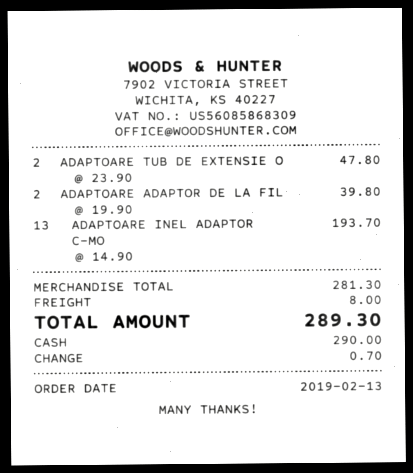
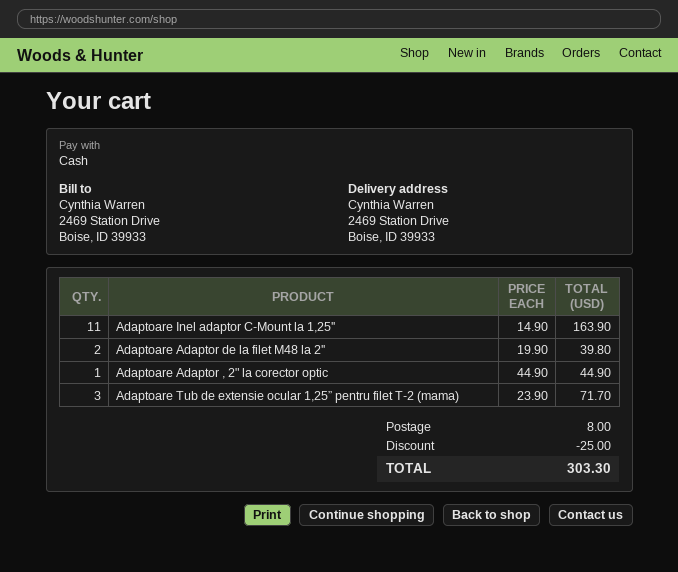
ADAPTOARE TUB DE EXTENSIE O: 2 x 23.90 = 47.80 -> 3 x 23.90 = 71.70
ADAPTOARE INEL ADAPTOR C-MO: 13 x 14.90 = 193.70 -> 11 x 14.90 = 163.90
Adaptoare Adaptor , 2" la corector optic: none -> 1 x 44.90 = 44.90
discount: none -> 25.00
total: 289.30 -> 303.30

